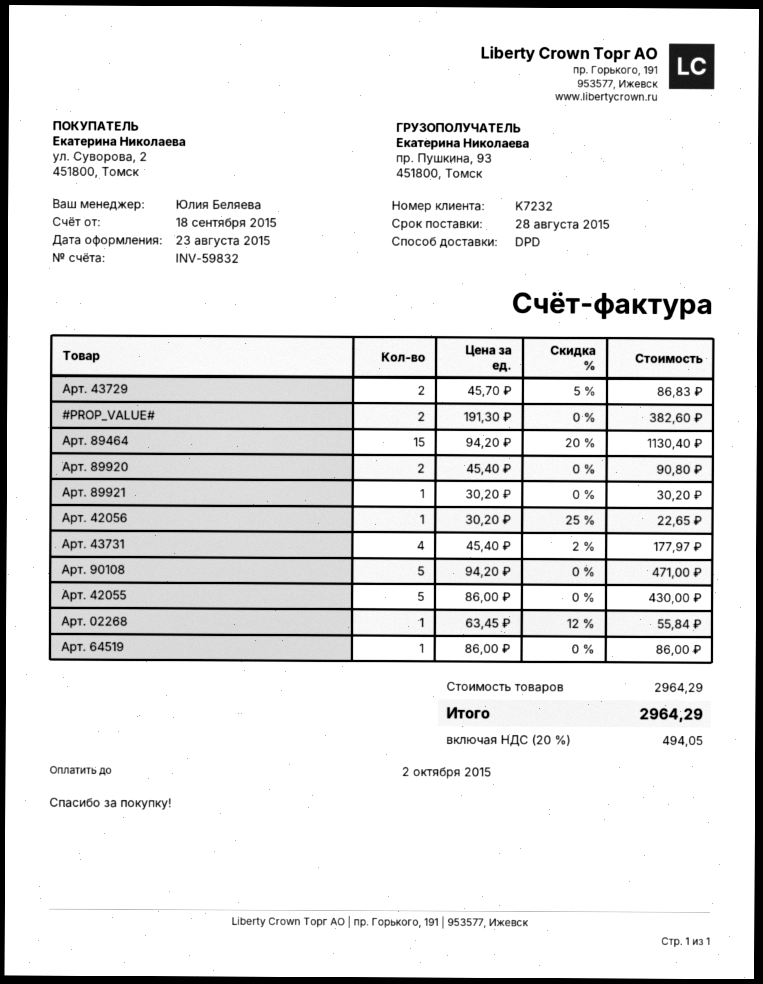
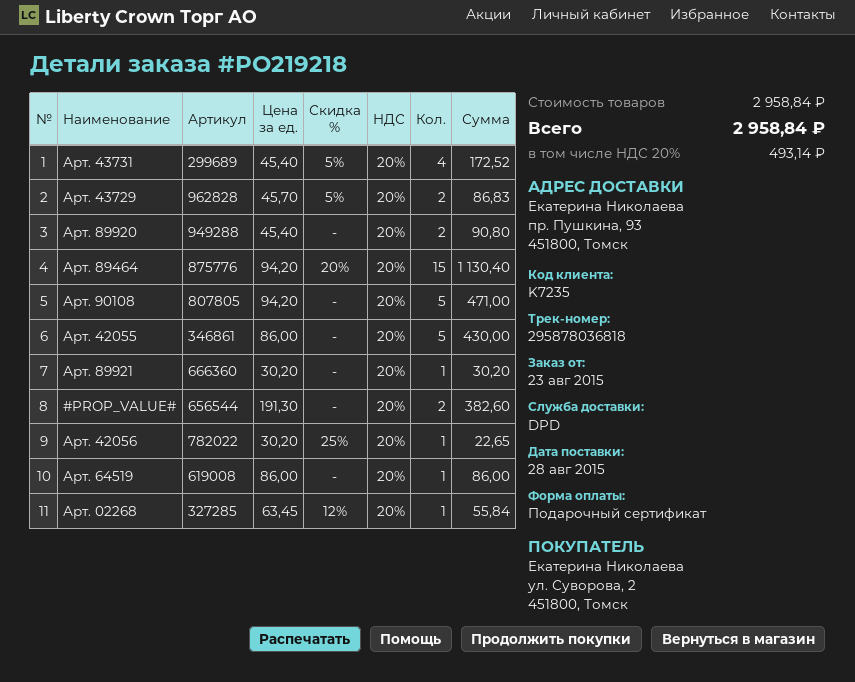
customer number: K7232 -> K7235
Арт. 43731: 4 x 45.40 - 2% = 177.97 -> 4 x 45.40 - 5% = 172.52
subtotal: 2964.29 -> 2958.84
tax: 20% = 494.05 -> 20% = 493.14
total: 2964.29 -> 2958.84

